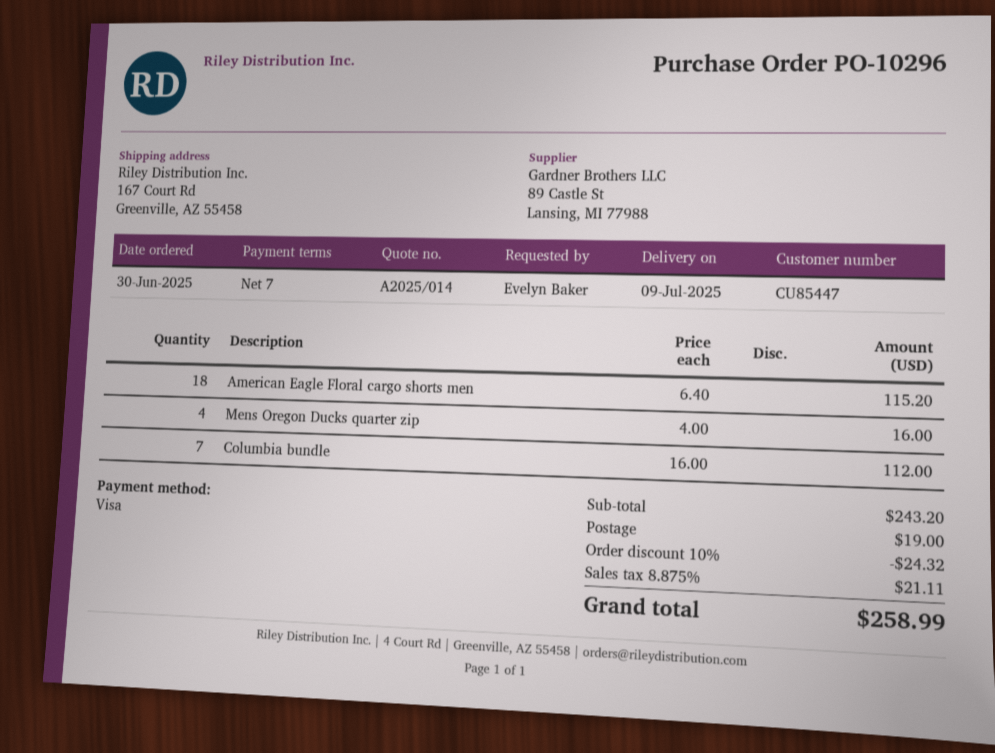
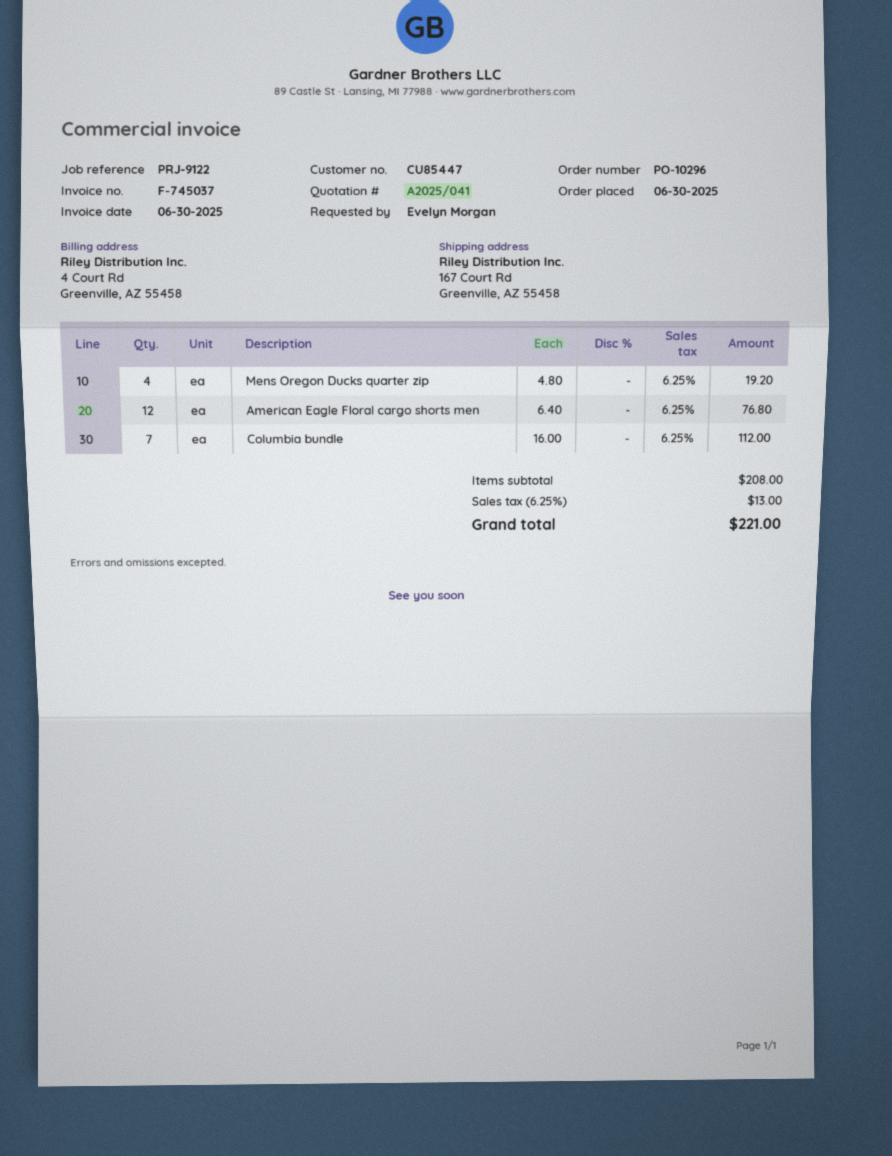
quote number: A2025/014 -> A2025/041
ordered by: Evelyn Baker -> Evelyn Morgan
American Eagle Floral cargo shorts men: 18 x 6.40 = 115.20 -> 12 x 6.40 = 76.80
Mens Oregon Ducks quarter zip: 4 x 4.00 = 16.00 -> 4 x 4.80 = 19.20
subtotal: 243.20 -> 208.00
discount: 10% = 24.32 -> none
shipping: 19.00 -> none
tax: 8.875% = 21.11 -> 6.25% = 13.00
total: 258.99 -> 221.00

